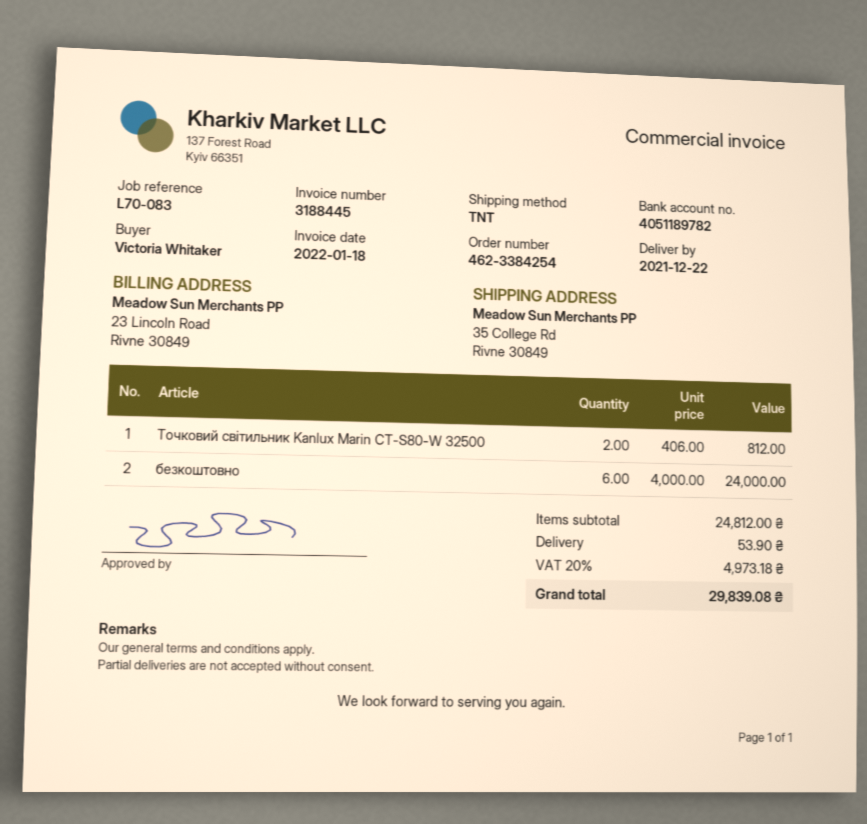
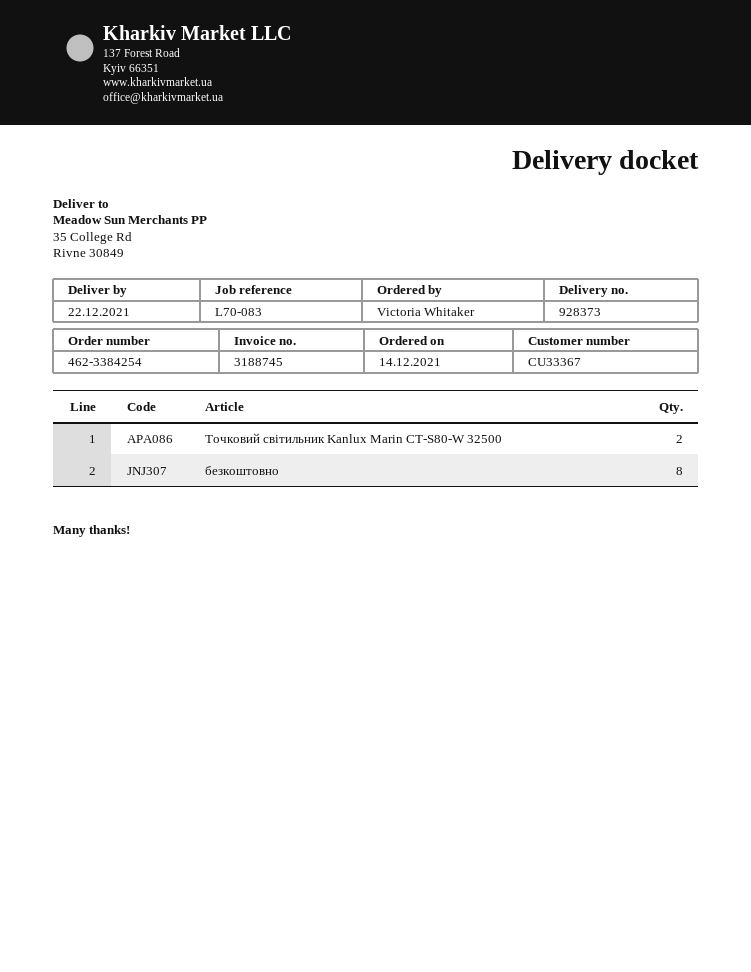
invoice number: 3188445 -> 3188745
безкоштовно: 6 -> 8

